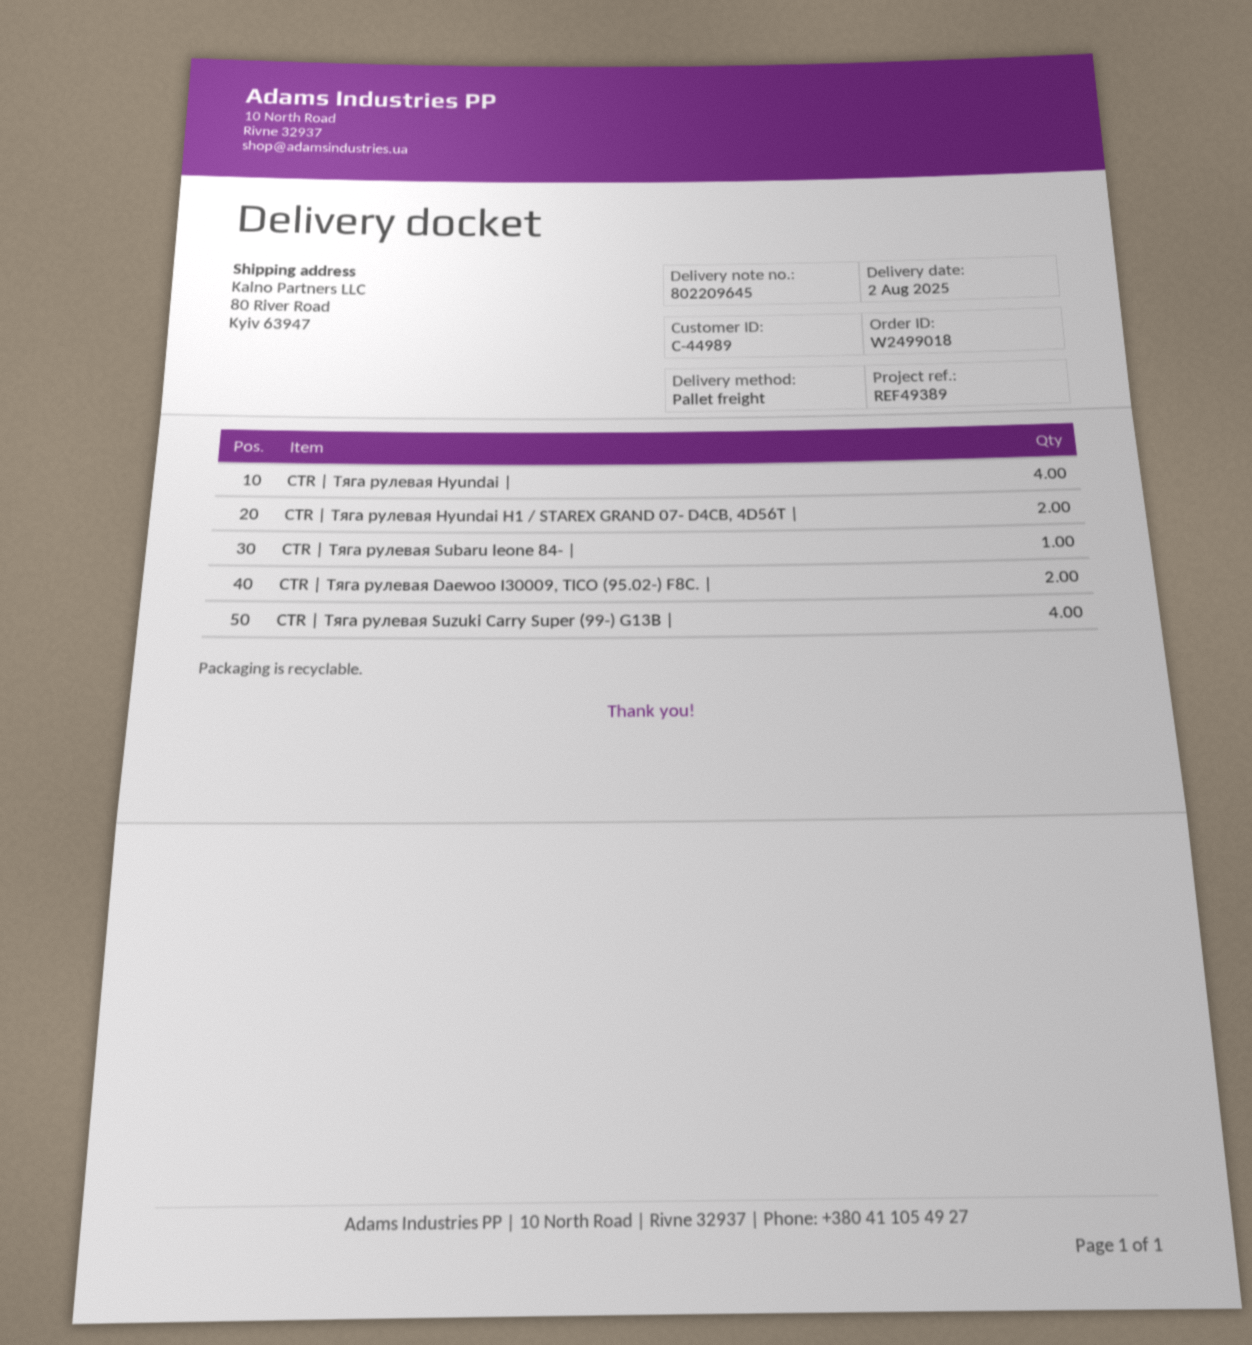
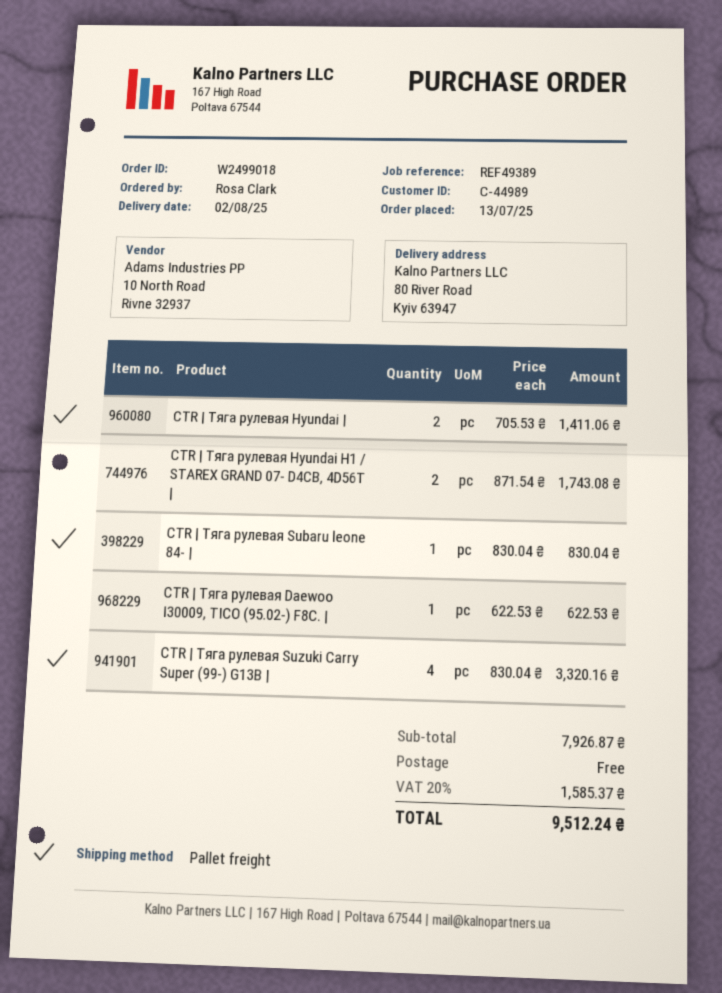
CTR | Тяга рулевая Hyundai |: 4 -> 2
CTR | Тяга рулевая Daewoo I30009, TICO (95.02-) F8C. |: 2 -> 1

